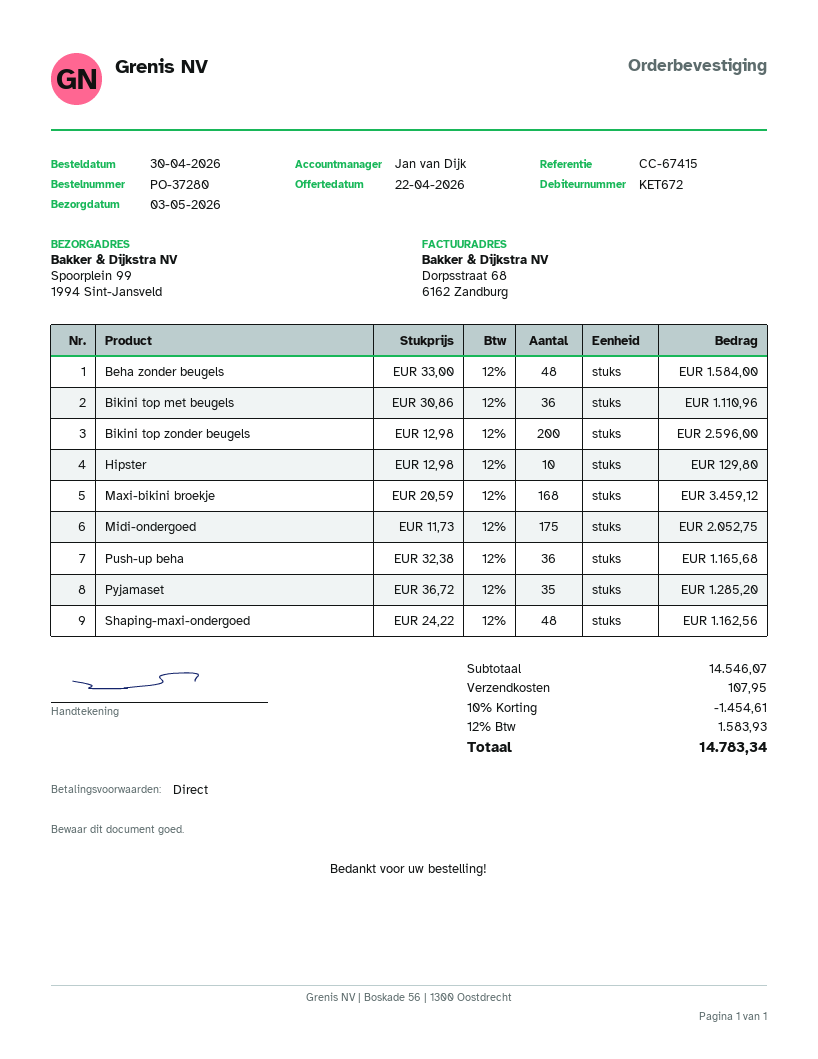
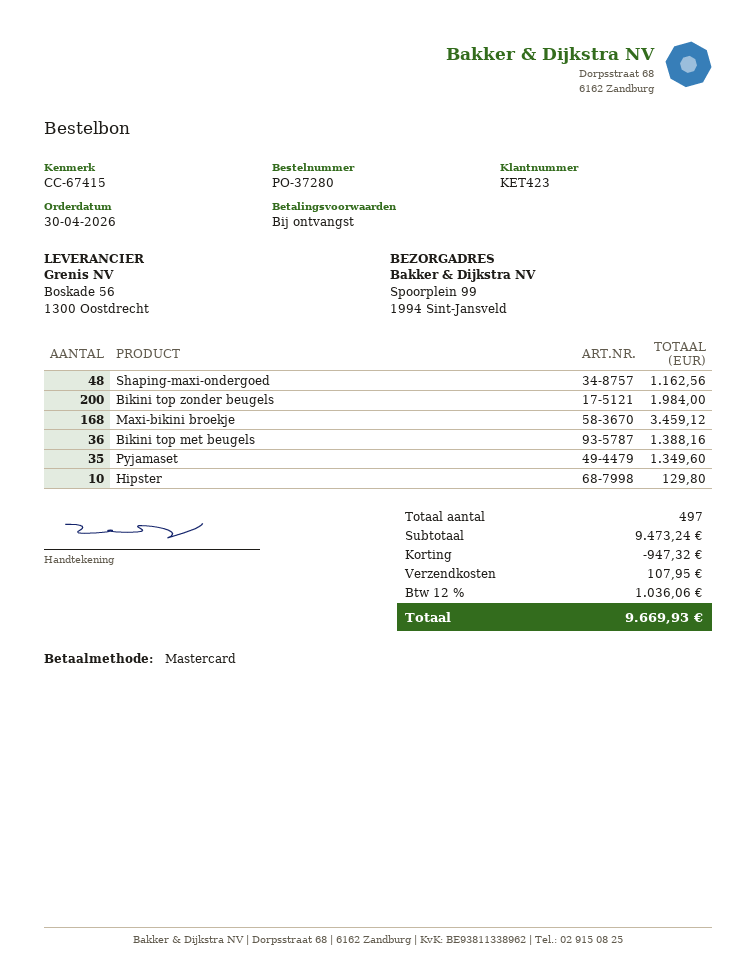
customer number: KET672 -> KET423
Beha zonder beugels: 48 for 1584.00 -> none
Bikini top met beugels: 36 for 1110.96 -> 36 for 1388.16
Bikini top zonder beugels: 200 for 2596.00 -> 200 for 1984.00
Midi-ondergoed: 175 for 2052.75 -> none
Push-up beha: 36 for 1165.68 -> none
Pyjamaset: 35 for 1285.20 -> 35 for 1349.60
subtotal: 14546.07 -> 9473.24
discount: 1454.61 -> 947.32
tax: 12% = 1583.93 -> 12% = 1036.06
total: 14783.34 -> 9669.93

